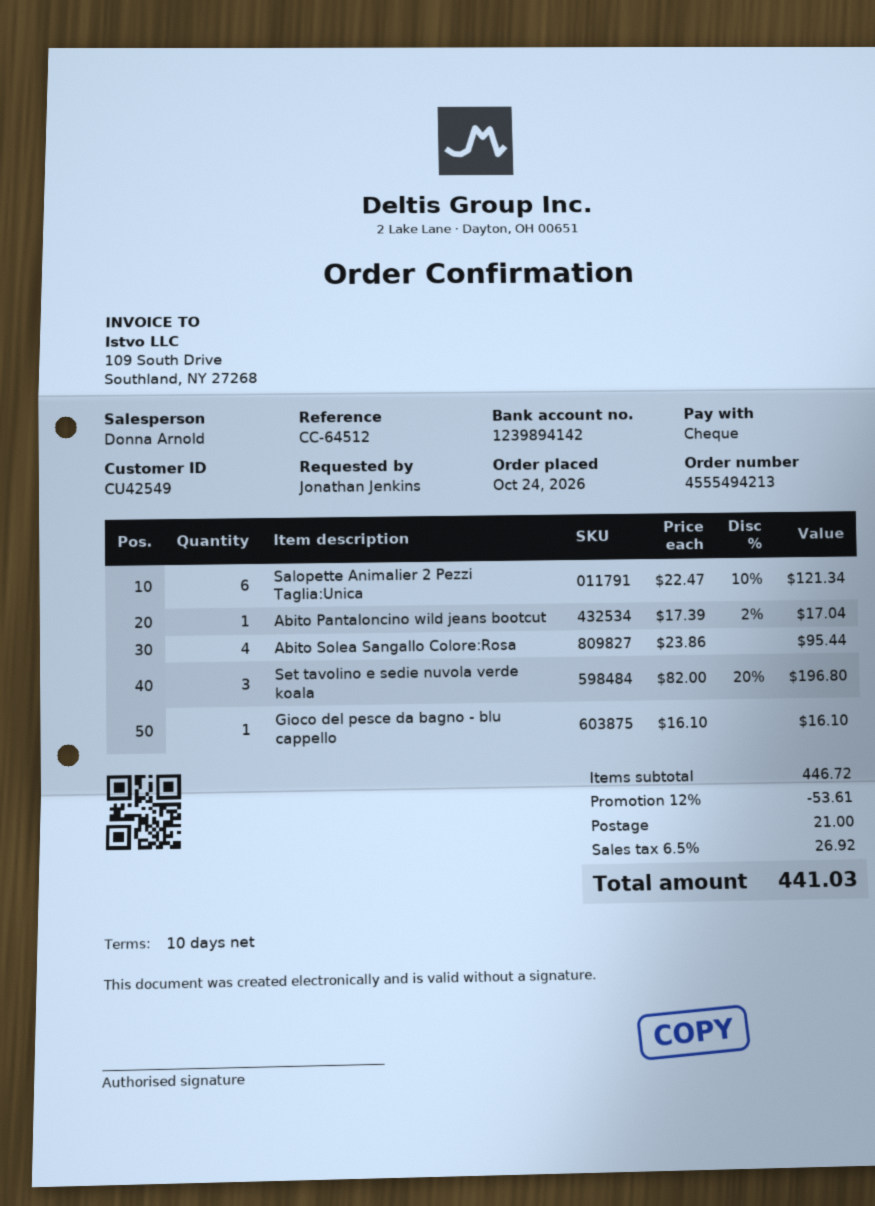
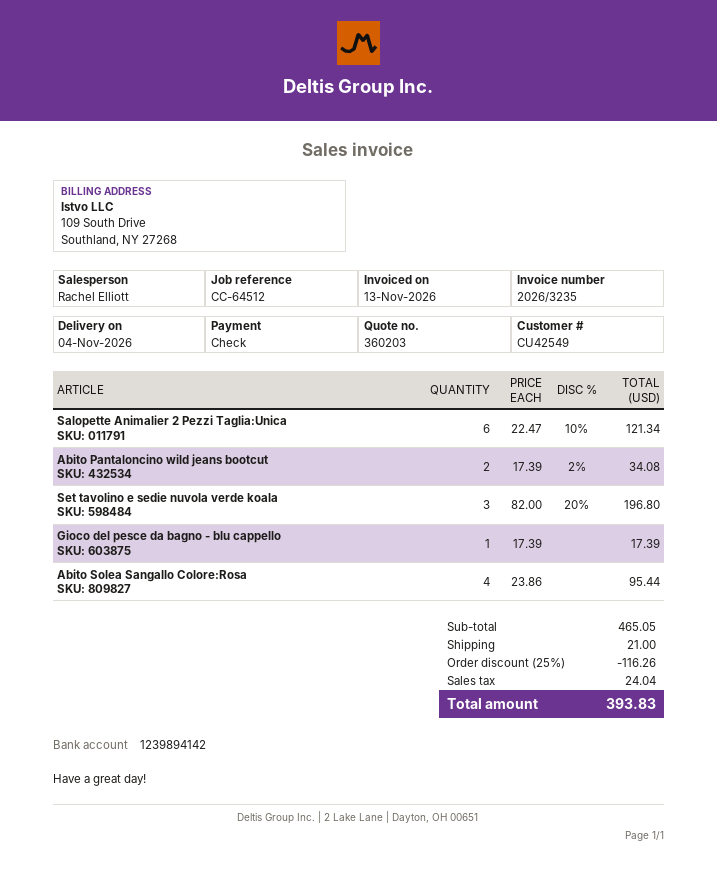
sales rep: Donna Arnold -> Rachel Elliott
Abito Pantaloncino wild jeans bootcut: 1 x 17.39 - 2% = 17.04 -> 2 x 17.39 - 2% = 34.08
Gioco del pesce da bagno - blu cappello: 1 x 16.10 = 16.10 -> 1 x 17.39 = 17.39
subtotal: 446.72 -> 465.05
discount: 12% = 53.61 -> 25% = 116.26
tax: 26.92 -> 24.04
total: 441.03 -> 393.83

